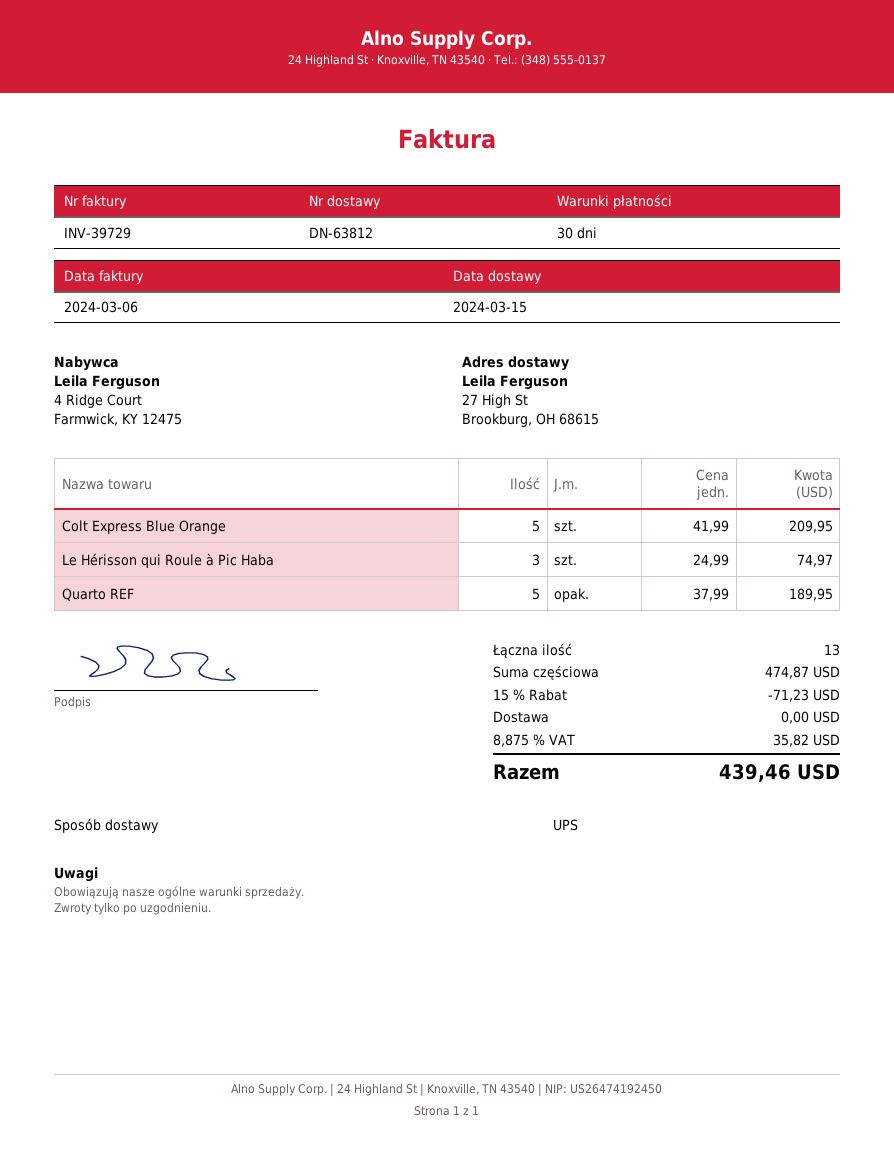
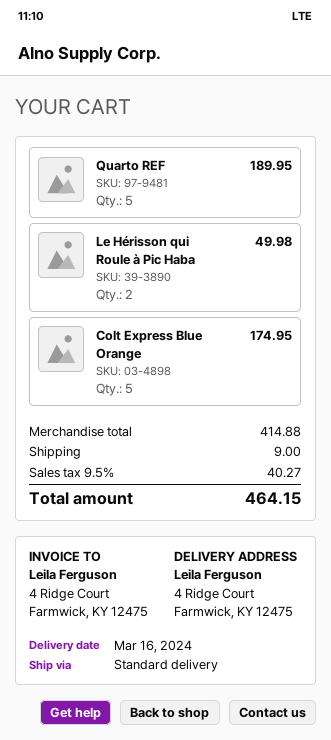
delivery date: 2024-03-15 -> 2024-03-16
shipping method: UPS -> standard
ship to: 27 High St, Brookburg, OH 68615 -> 4 Ridge Court, Farmwick, KY 12475
Colt Express Blue Orange: 5 for 209.95 -> 5 for 174.95
Le Hérisson qui Roule à Pic Haba: 3 for 74.97 -> 2 for 49.98
subtotal: 474.87 -> 414.88
discount: 15% = 71.23 -> none
shipping: 0.00 -> 9.00
tax: 8.875% = 35.82 -> 9.5% = 40.27
total: 439.46 -> 464.15

